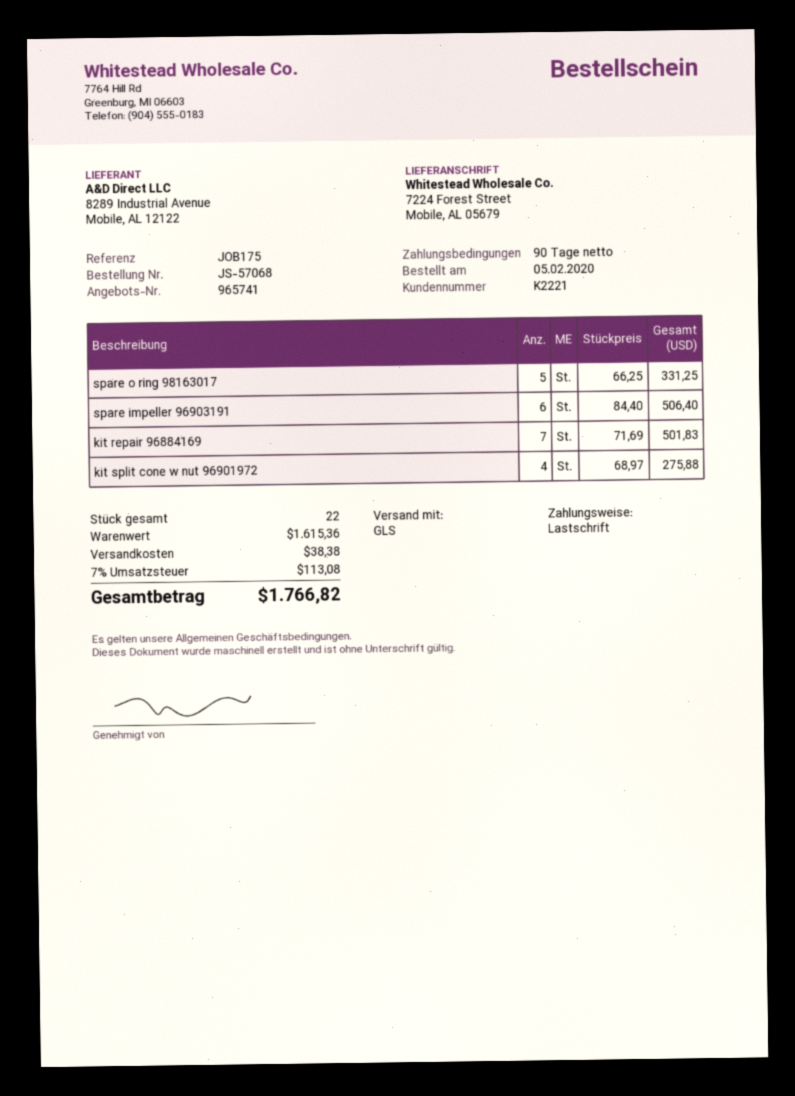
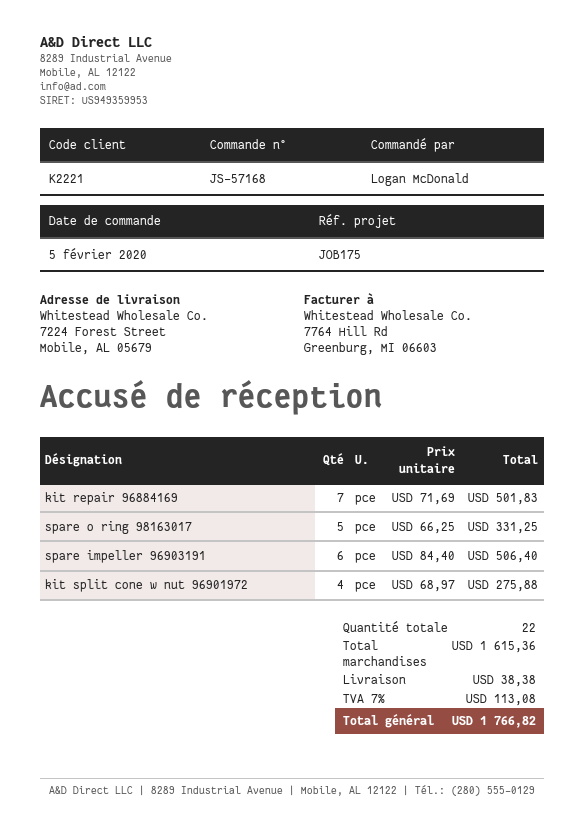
order number: JS-57068 -> JS-57168

